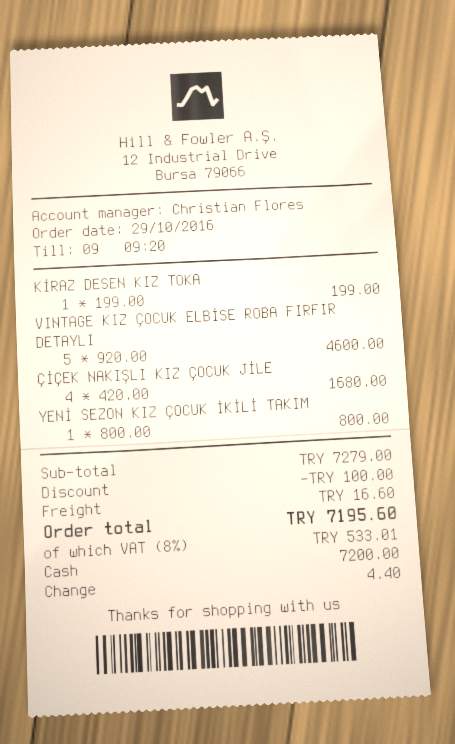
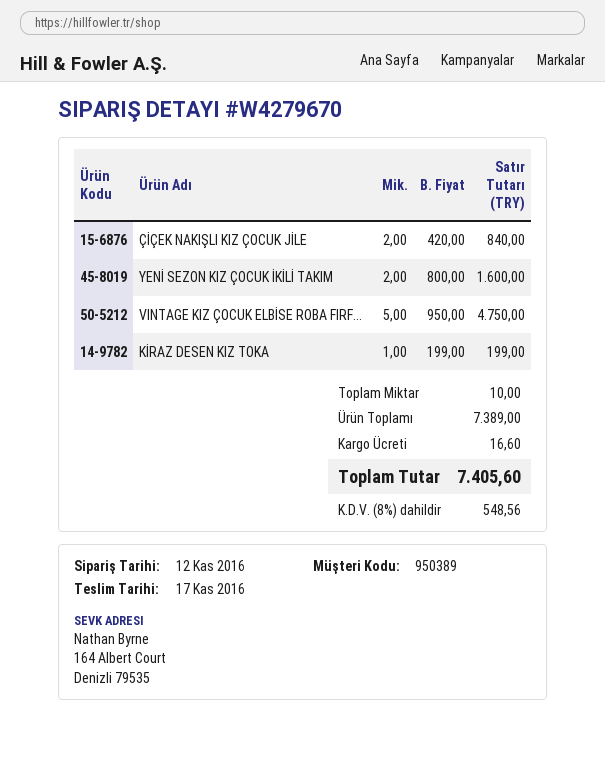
order date: 2016-10-29 -> 2016-11-12
VINTAGE KIZ ÇOCUK ELBİSE ROBA FIRFIR DETAYLI: 5 x 920.00 = 4600.00 -> 5 x 950.00 = 4750.00
ÇİÇEK NAKIŞLI KIZ ÇOCUK JİLE: 4 x 420.00 = 1680.00 -> 2 x 420.00 = 840.00
YENİ SEZON KIZ ÇOCUK İKİLİ TAKIM: 1 x 800.00 = 800.00 -> 2 x 800.00 = 1600.00
subtotal: 7279.00 -> 7389.00
discount: 100.00 -> none
tax: 8% = 533.01 -> 8% = 548.56
total: 7195.60 -> 7405.60

